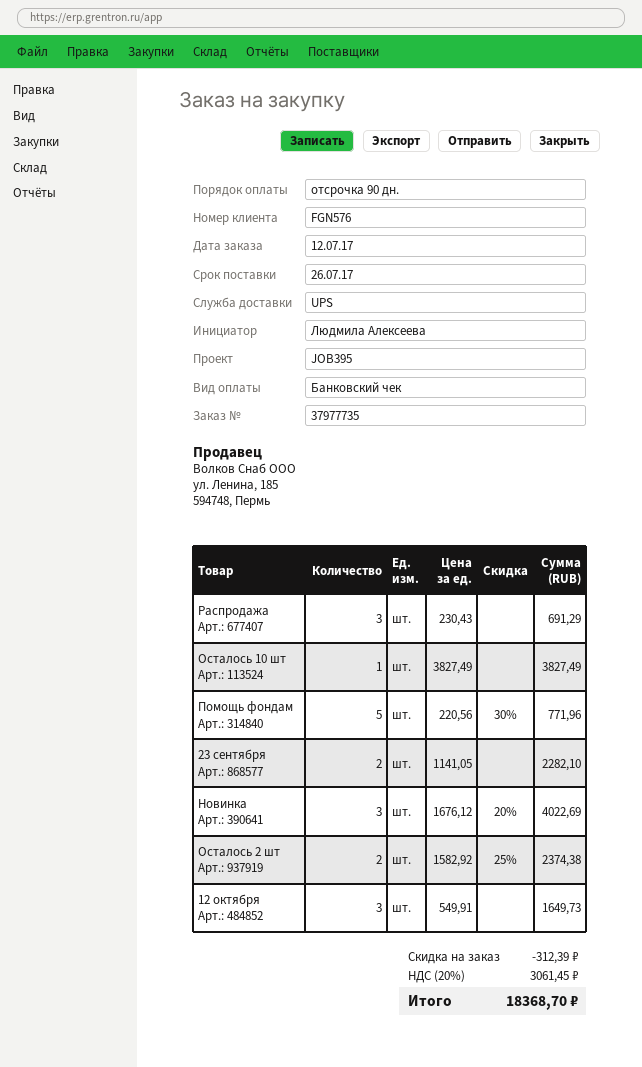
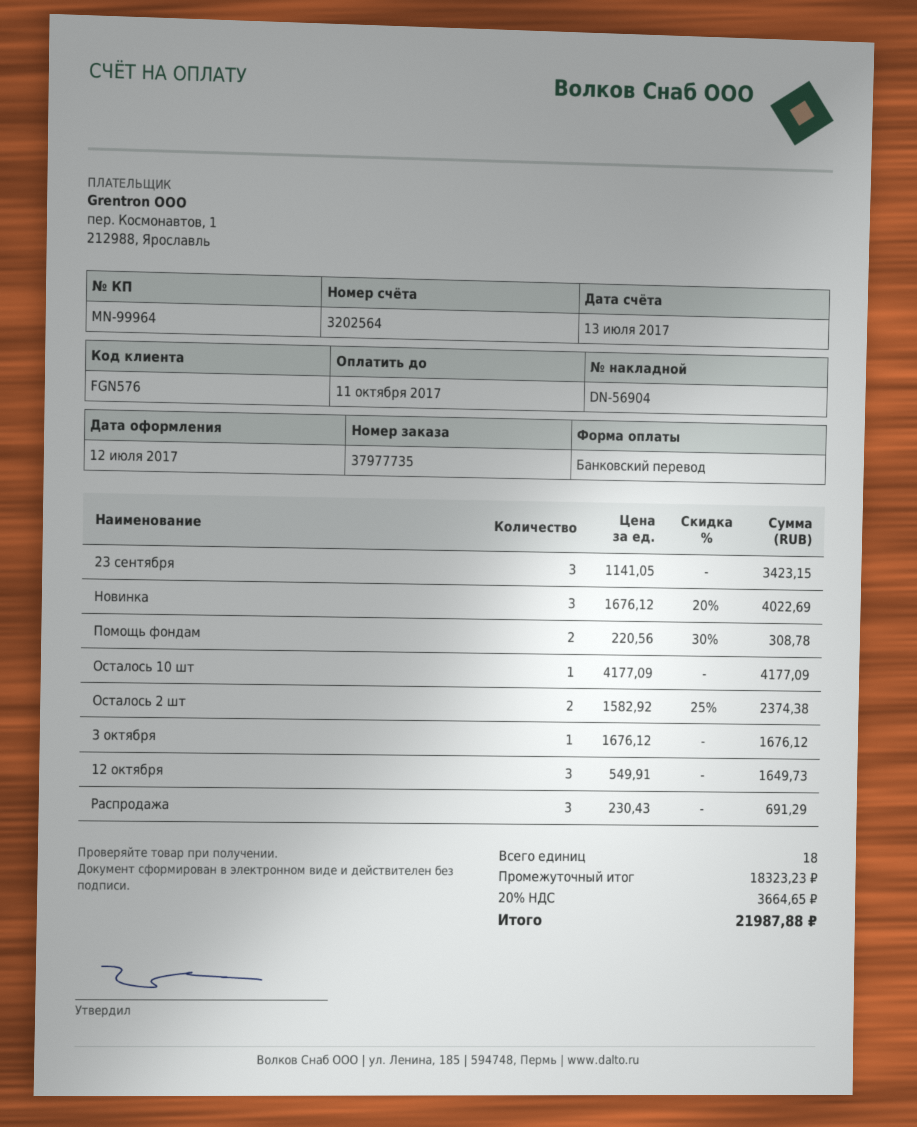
payment method: cheque -> bank transfer
Осталось 10 шт: 1 x 3827.49 = 3827.49 -> 1 x 4177.09 = 4177.09
Помощь фондам: 5 x 220.56 - 30% = 771.96 -> 2 x 220.56 - 30% = 308.78
23 сентября: 2 x 1141.05 = 2282.10 -> 3 x 1141.05 = 3423.15
3 октября: none -> 1 x 1676.12 = 1676.12
discount: 312.39 -> none
tax: 20% = 3061.45 -> 20% = 3664.65
total: 18368.70 -> 21987.88

